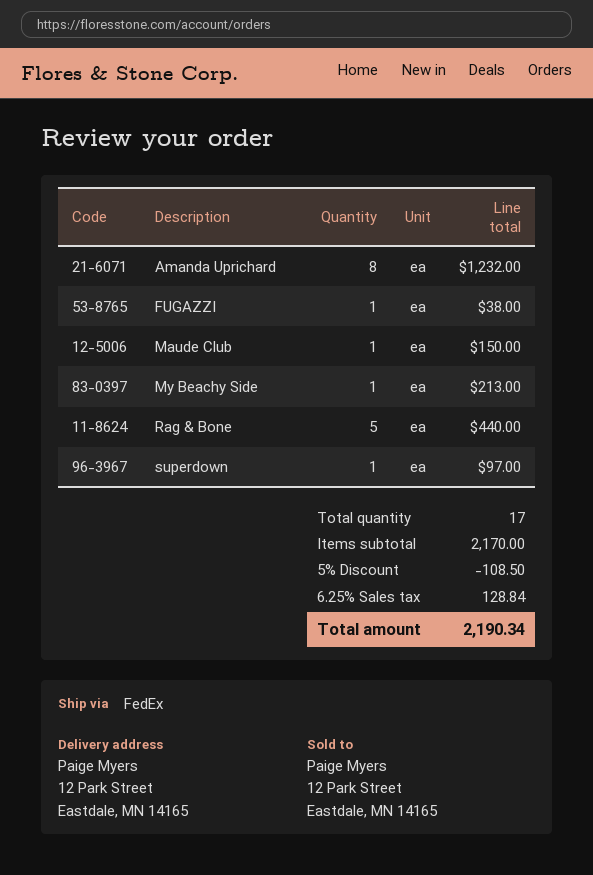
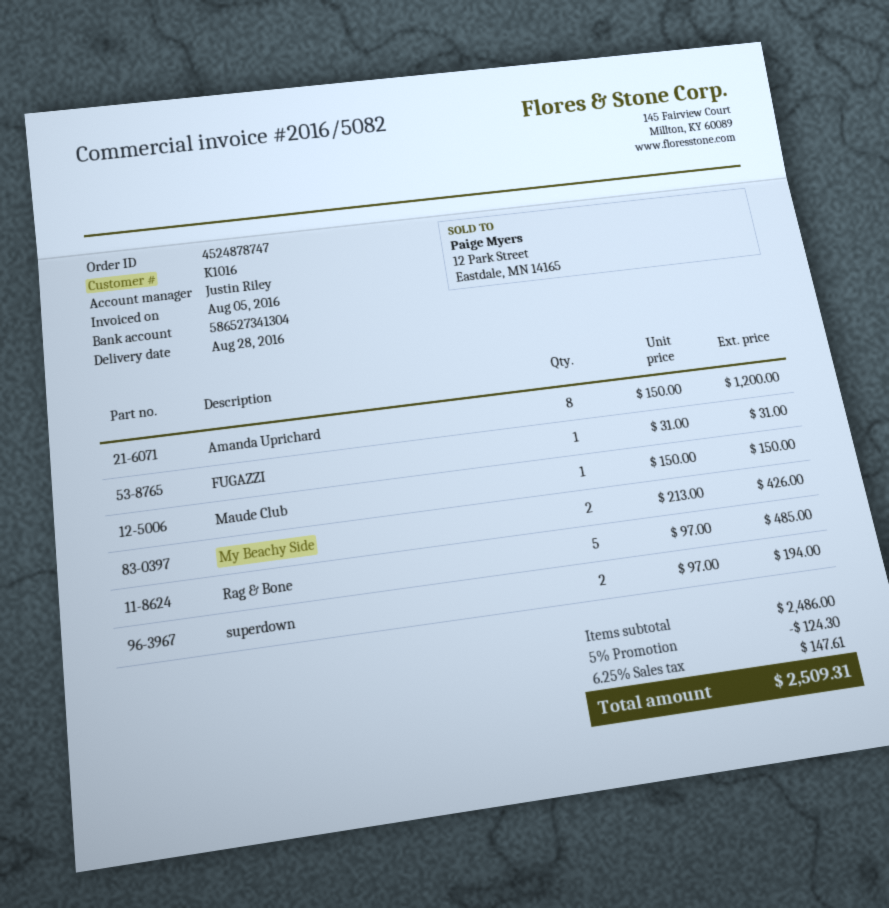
Amanda Uprichard: 8 for 1232.00 -> 8 for 1200.00
FUGAZZI: 1 for 38.00 -> 1 for 31.00
My Beachy Side: 1 for 213.00 -> 2 for 426.00
Rag & Bone: 5 for 440.00 -> 5 for 485.00
superdown: 1 for 97.00 -> 2 for 194.00
subtotal: 2170.00 -> 2486.00
discount: 5% = 108.50 -> 5% = 124.30
tax: 6.25% = 128.84 -> 6.25% = 147.61
total: 2190.34 -> 2509.31

